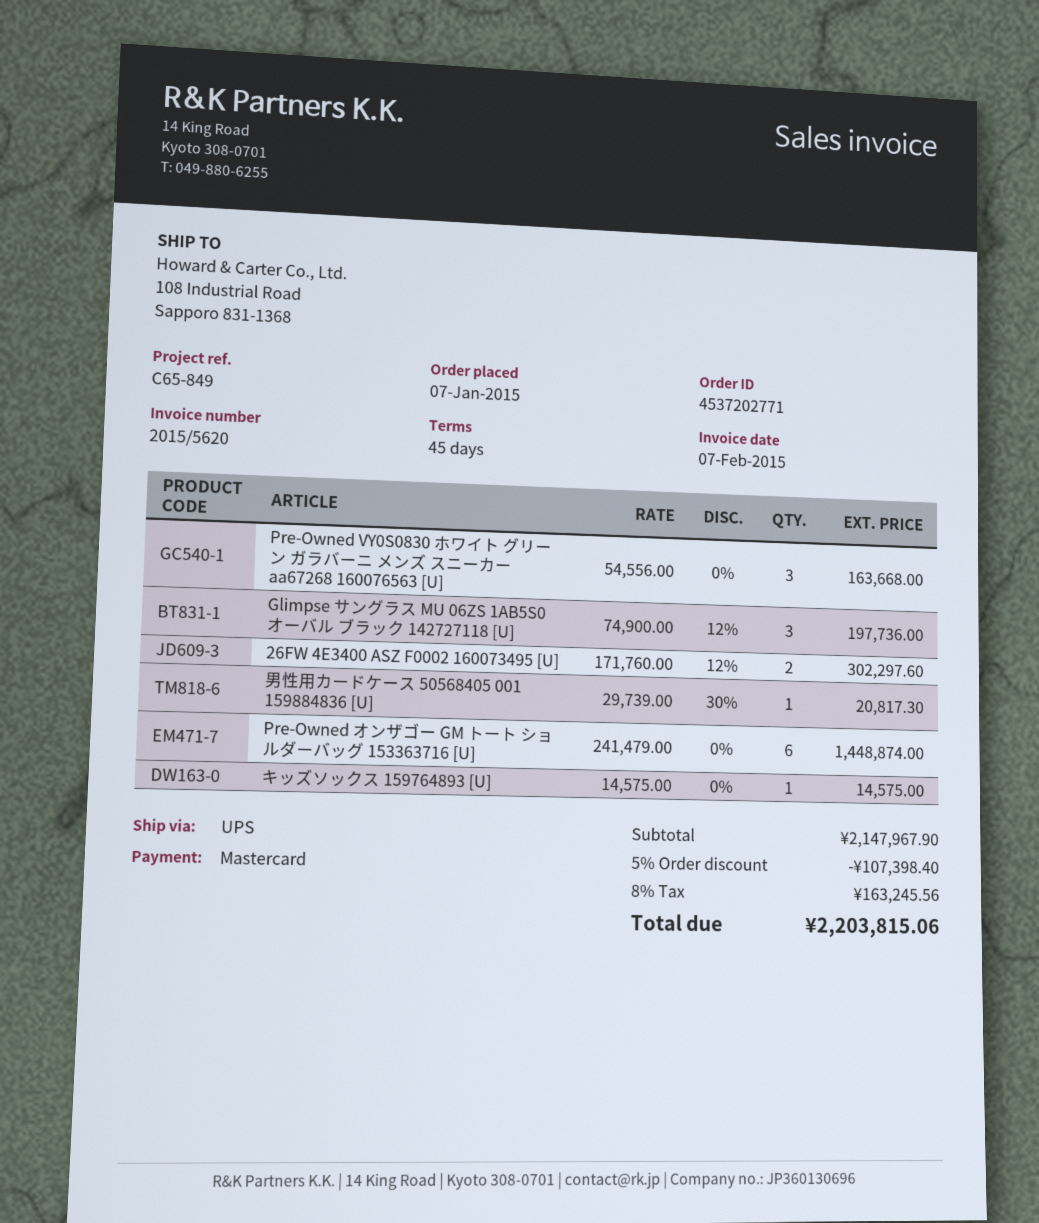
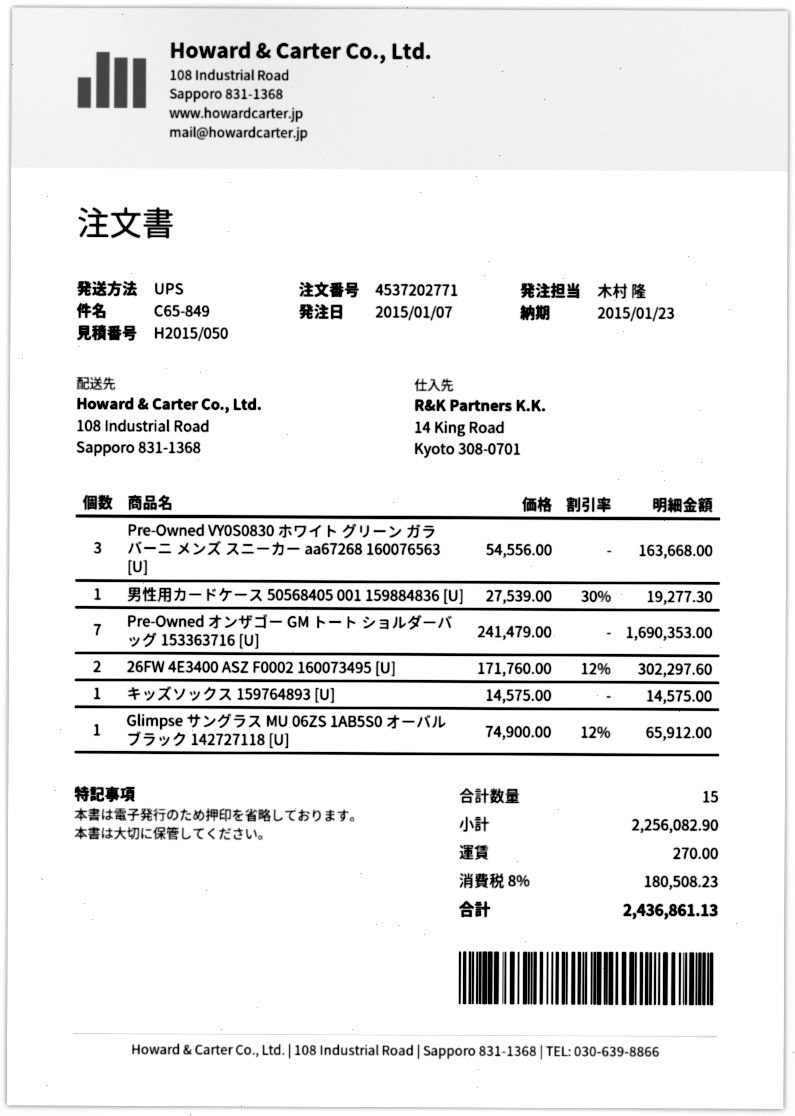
Glimpse サングラス MU 06ZS 1AB5S0 オーバル ブラック 142727118 [U]: 3 x 74900.00 - 12% = 197736.00 -> 1 x 74900.00 - 12% = 65912.00
男性用カードケース 50568405 001 159884836 [U]: 1 x 29739.00 - 30% = 20817.30 -> 1 x 27539.00 - 30% = 19277.30
Pre-Owned オンザゴー GM トート ショルダーバッグ 153363716 [U]: 6 x 241479.00 = 1448874.00 -> 7 x 241479.00 = 1690353.00
subtotal: 2147967.90 -> 2256082.90
discount: 5% = 107398.40 -> none
shipping: none -> 270.00
tax: 8% = 163245.56 -> 8% = 180508.23
total: 2203815.06 -> 2436861.13

